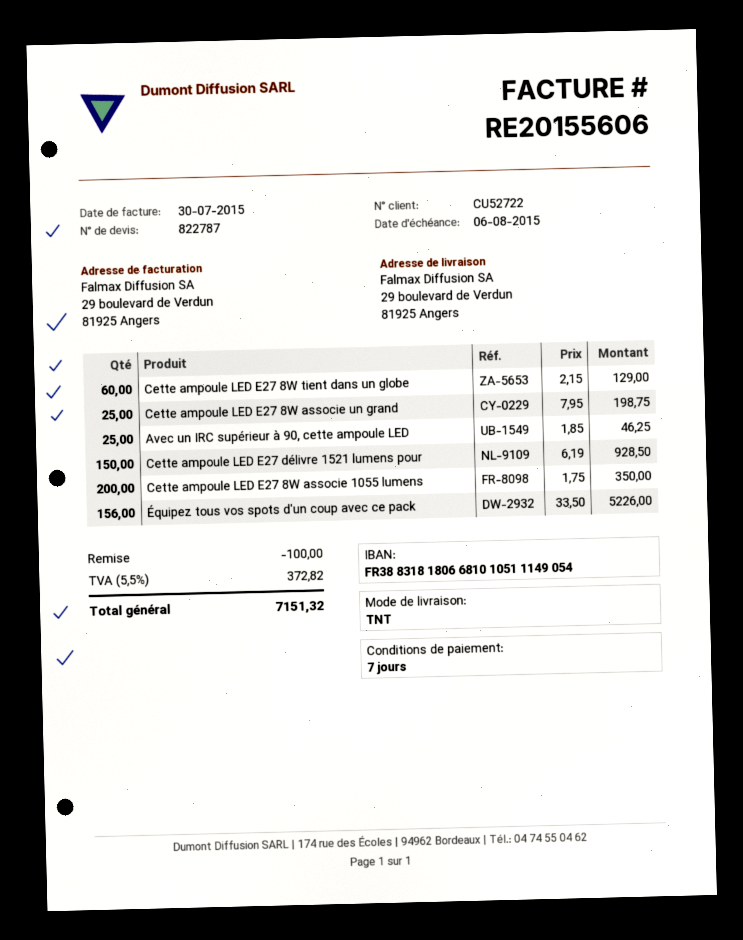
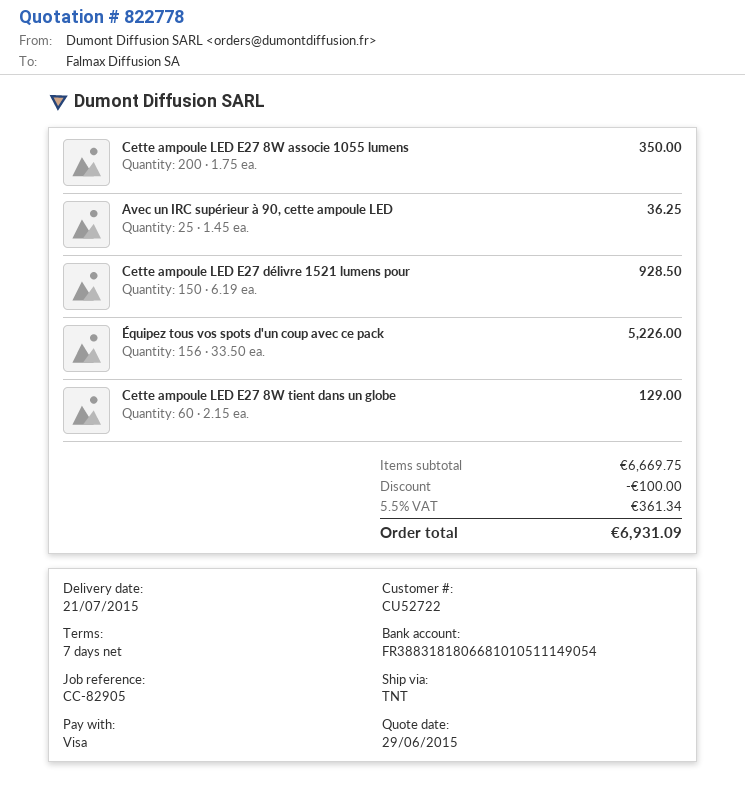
quote number: 822787 -> 822778
Cette ampoule LED E27 8W associe un grand: 25 x 7.95 = 198.75 -> none
Avec un IRC supérieur à 90, cette ampoule LED: 25 x 1.85 = 46.25 -> 25 x 1.45 = 36.25
tax: 5.5% = 372.82 -> 5.5% = 361.34
total: 7151.32 -> 6931.09

